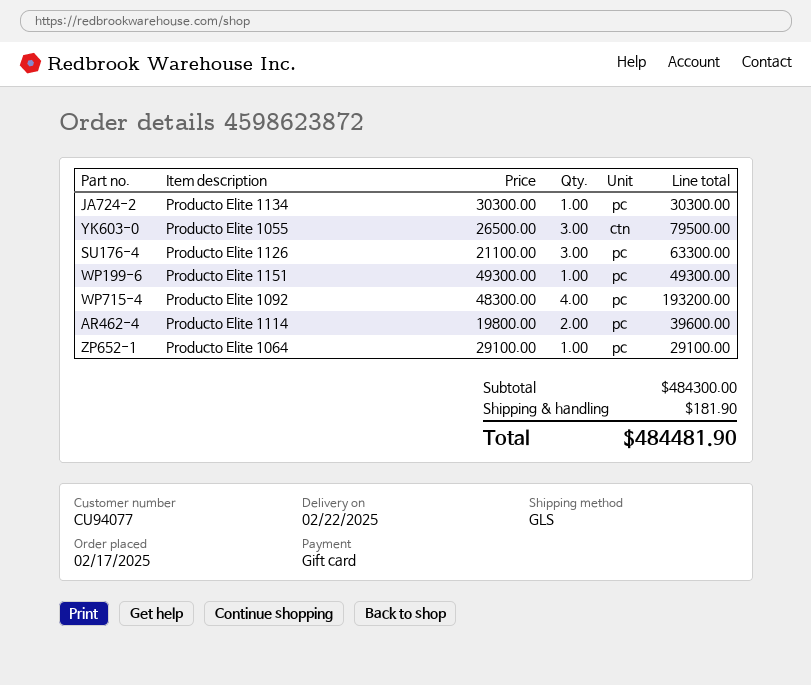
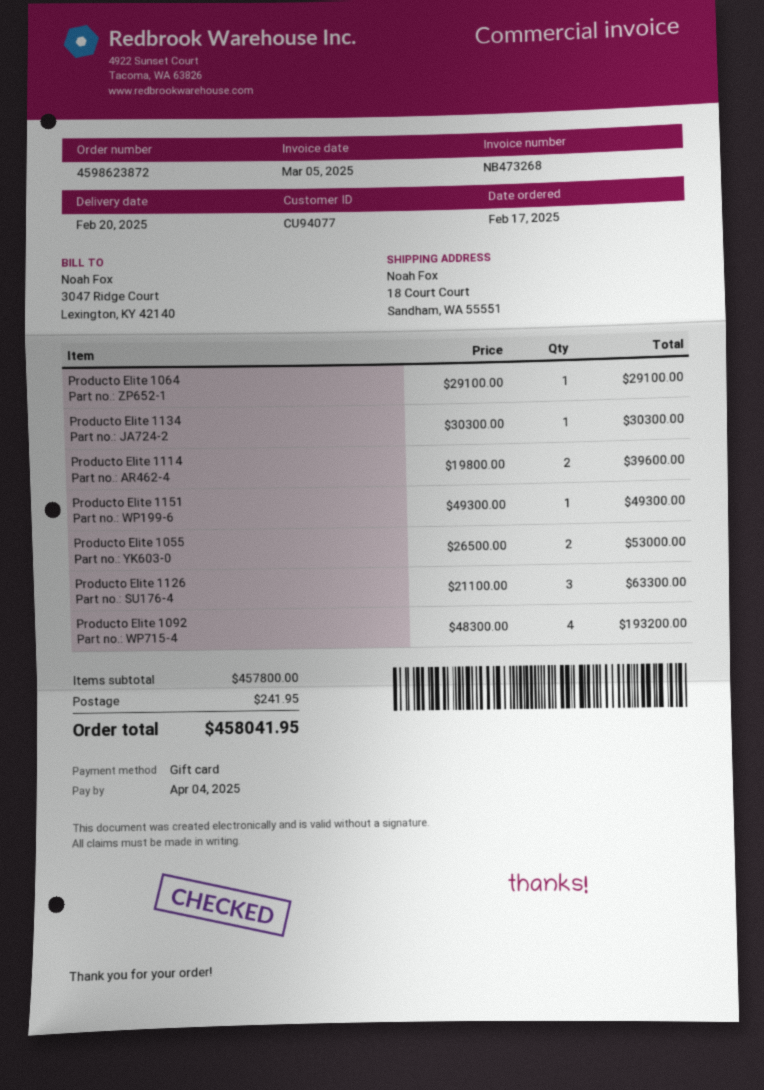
delivery date: 2025-02-22 -> 2025-02-20
Producto Elite 1055: 3 x 26500.00 = 79500.00 -> 2 x 26500.00 = 53000.00
subtotal: 484300.00 -> 457800.00
shipping: 181.90 -> 241.95
total: 484481.90 -> 458041.95

